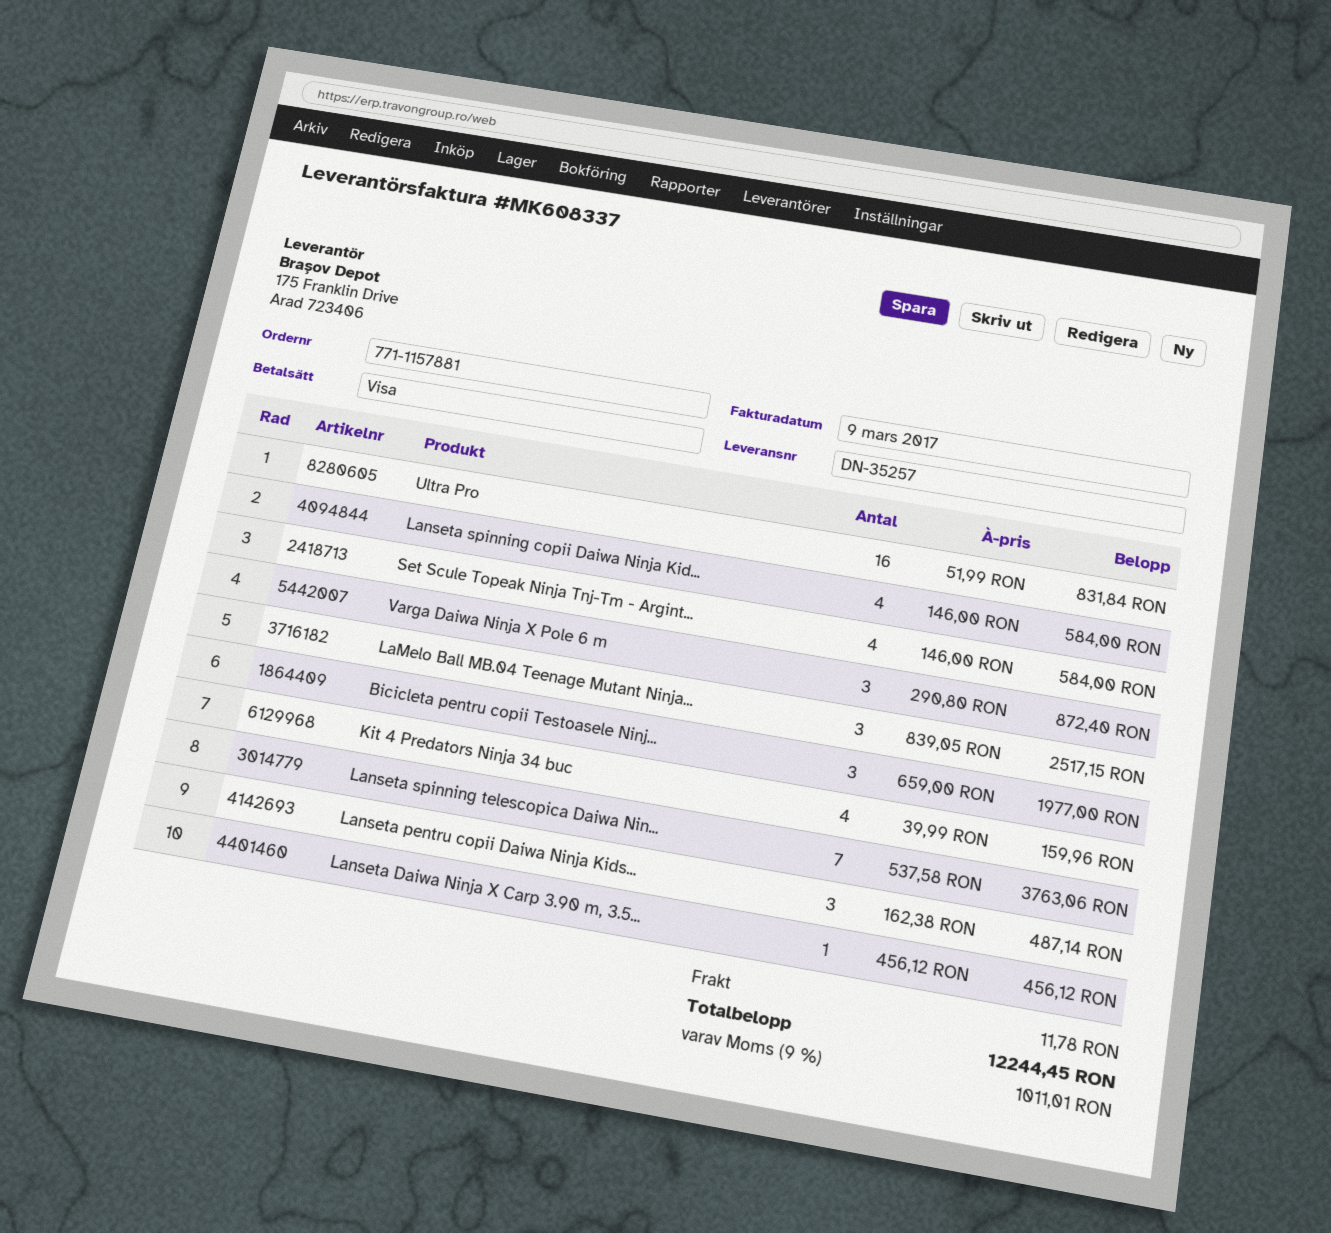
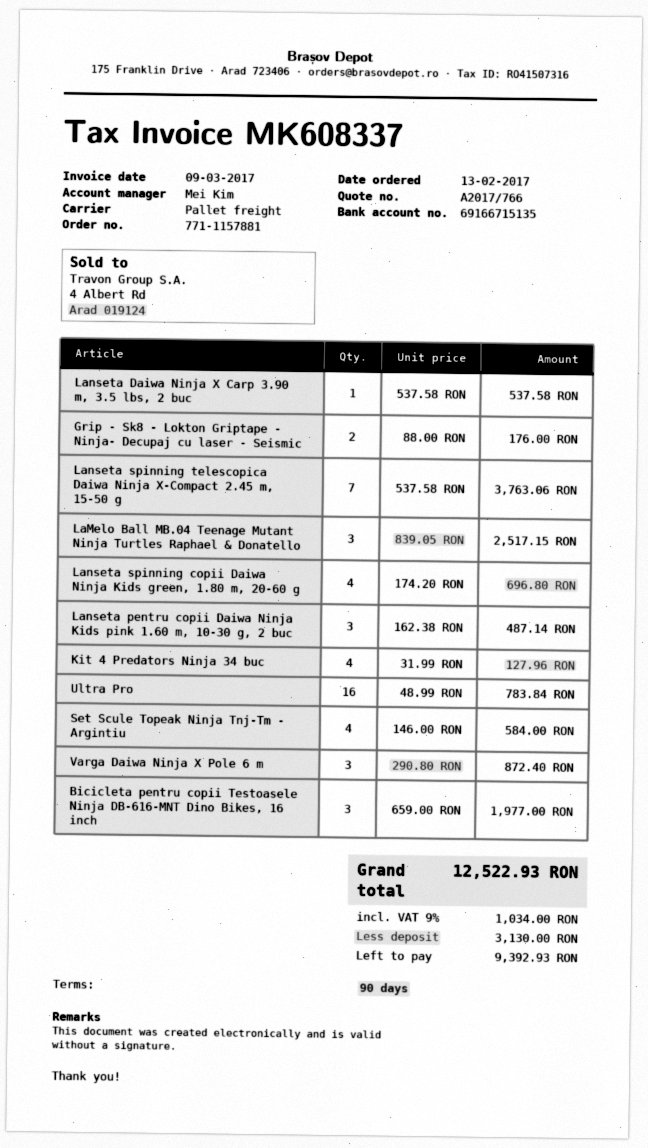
Ultra Pro: 16 x 51.99 = 831.84 -> 16 x 48.99 = 783.84
Lanseta spinning copii Daiwa Ninja Kid...: 4 x 146.00 = 584.00 -> 4 x 174.20 = 696.80
Kit 4 Predators Ninja 34 buc: 4 x 39.99 = 159.96 -> 4 x 31.99 = 127.96
Lanseta Daiwa Ninja X Carp 3.90 m, 3.5...: 1 x 456.12 = 456.12 -> 1 x 537.58 = 537.58
Grip - Sk8 - Lokton Griptape - Ninja- Decupaj cu laser - Seismic: none -> 2 x 88.00 = 176.00
shipping: 11.78 -> none
tax: 9% = 1011.01 -> 9% = 1034.00
total: 12244.45 -> 12522.93

